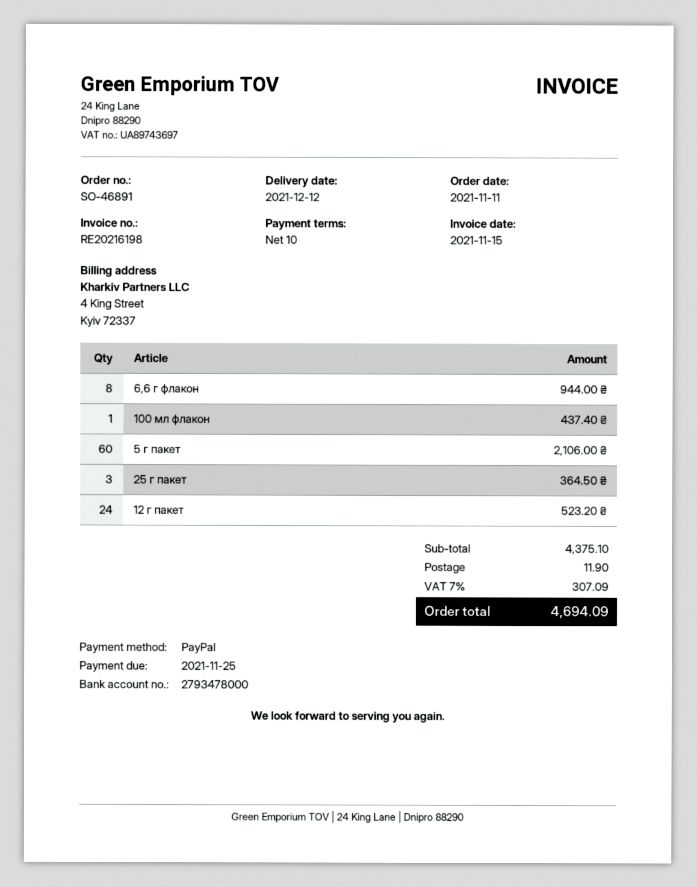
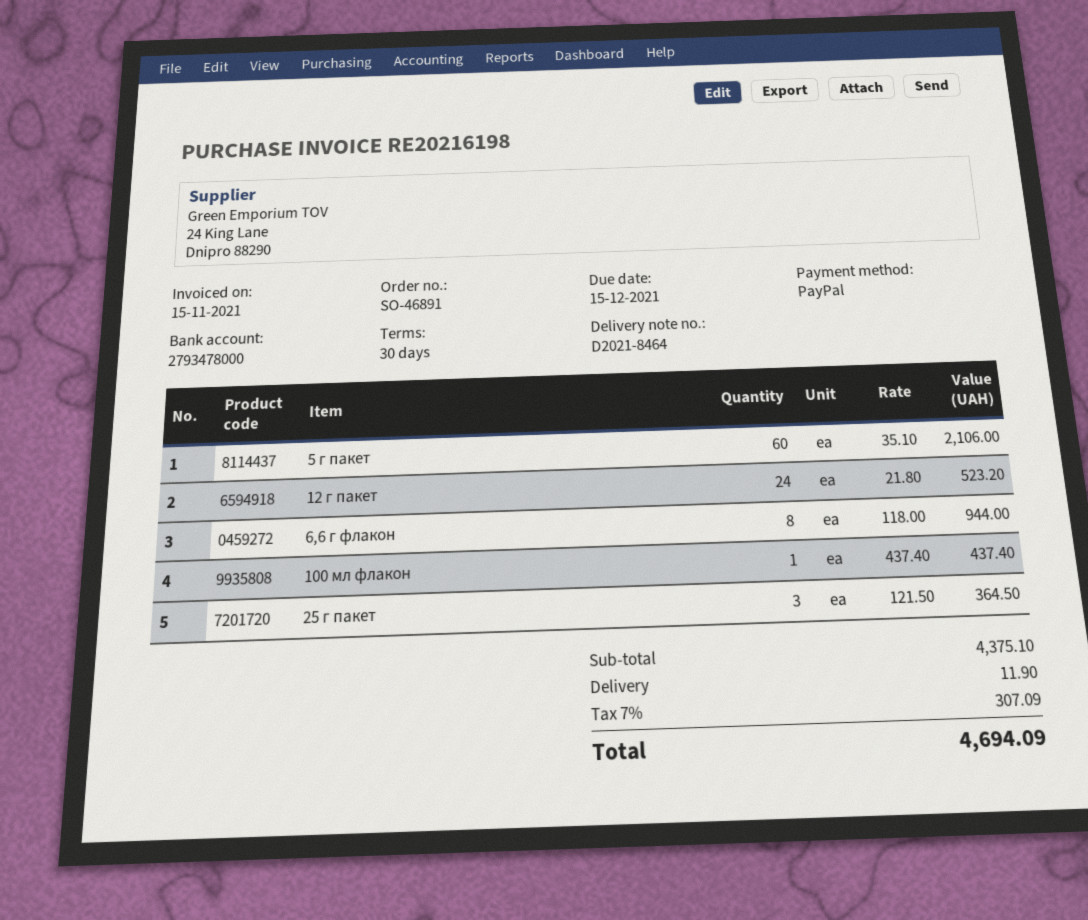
payment terms: 10 days -> 30 days
due date: 2021-11-25 -> 2021-12-15

